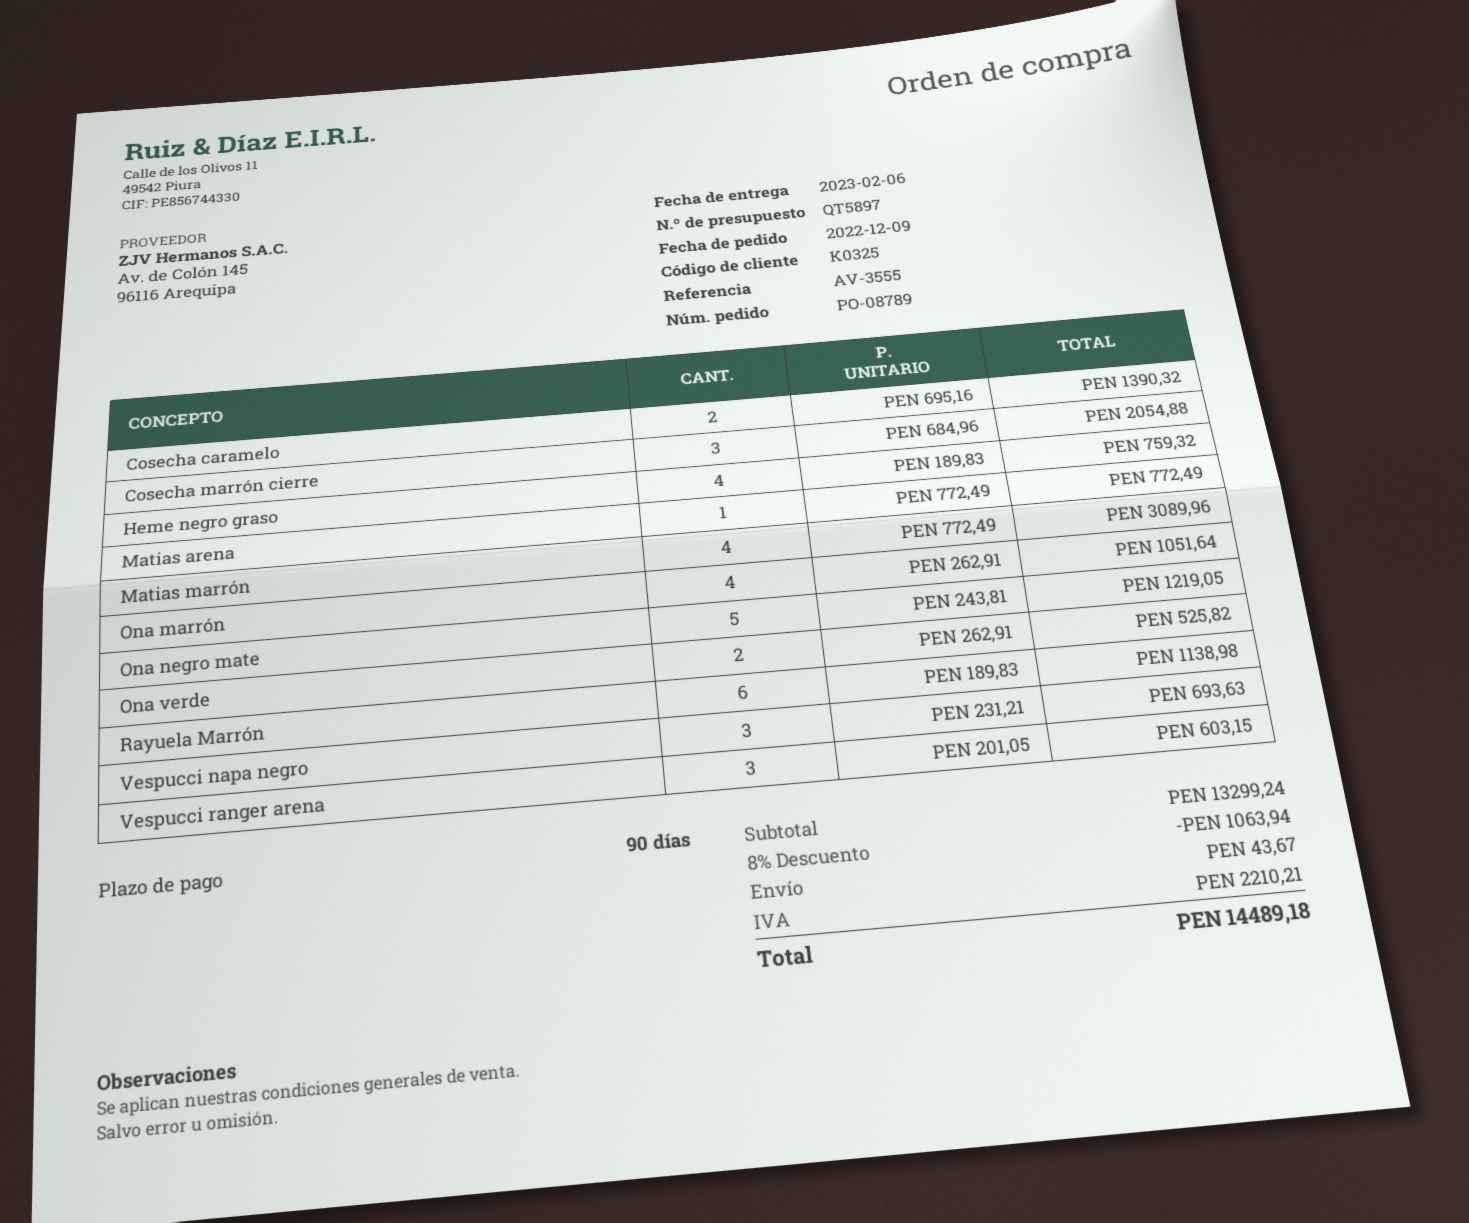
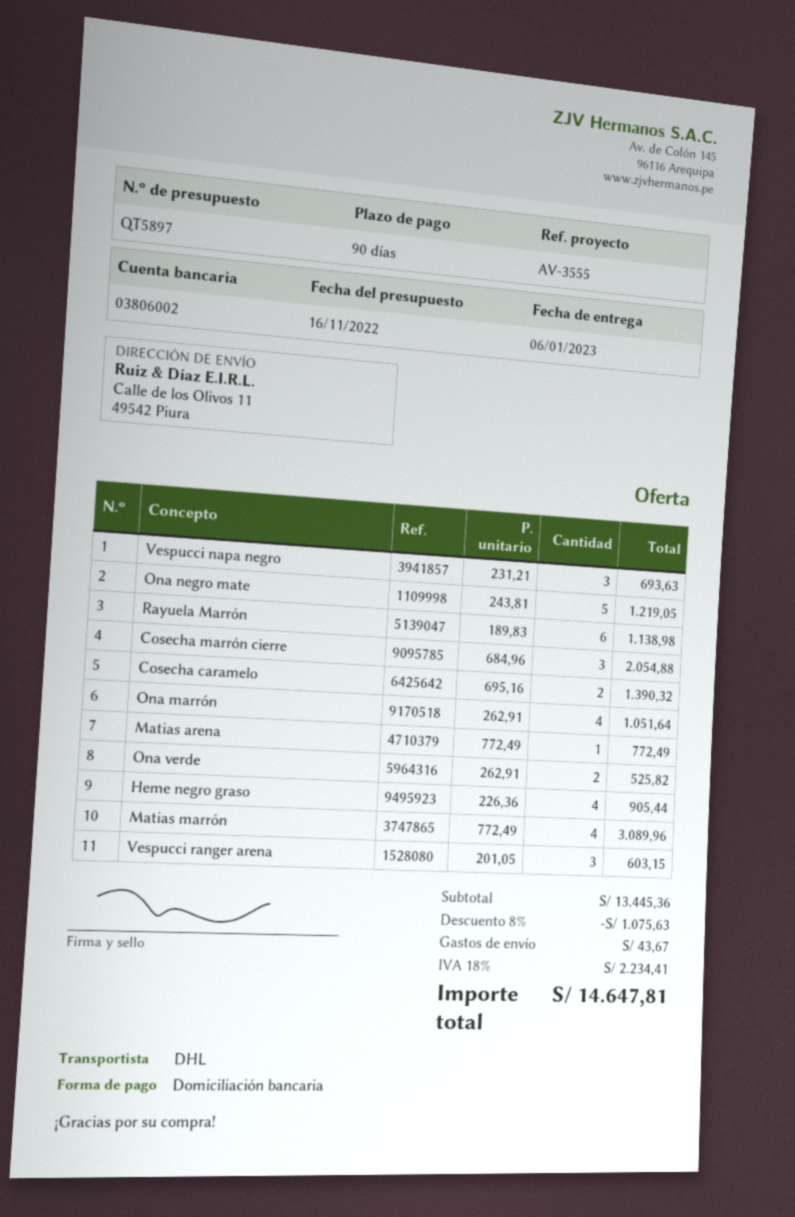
delivery date: 2023-02-06 -> 2023-01-06
Heme negro graso: 4 x 189.83 = 759.32 -> 4 x 226.36 = 905.44
subtotal: 13299.24 -> 13445.36
discount: 8% = 1063.94 -> 8% = 1075.63
tax: 2210.21 -> 2234.41
total: 14489.18 -> 14647.81

